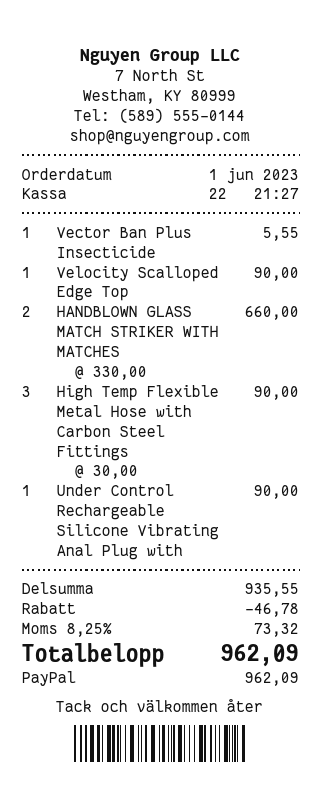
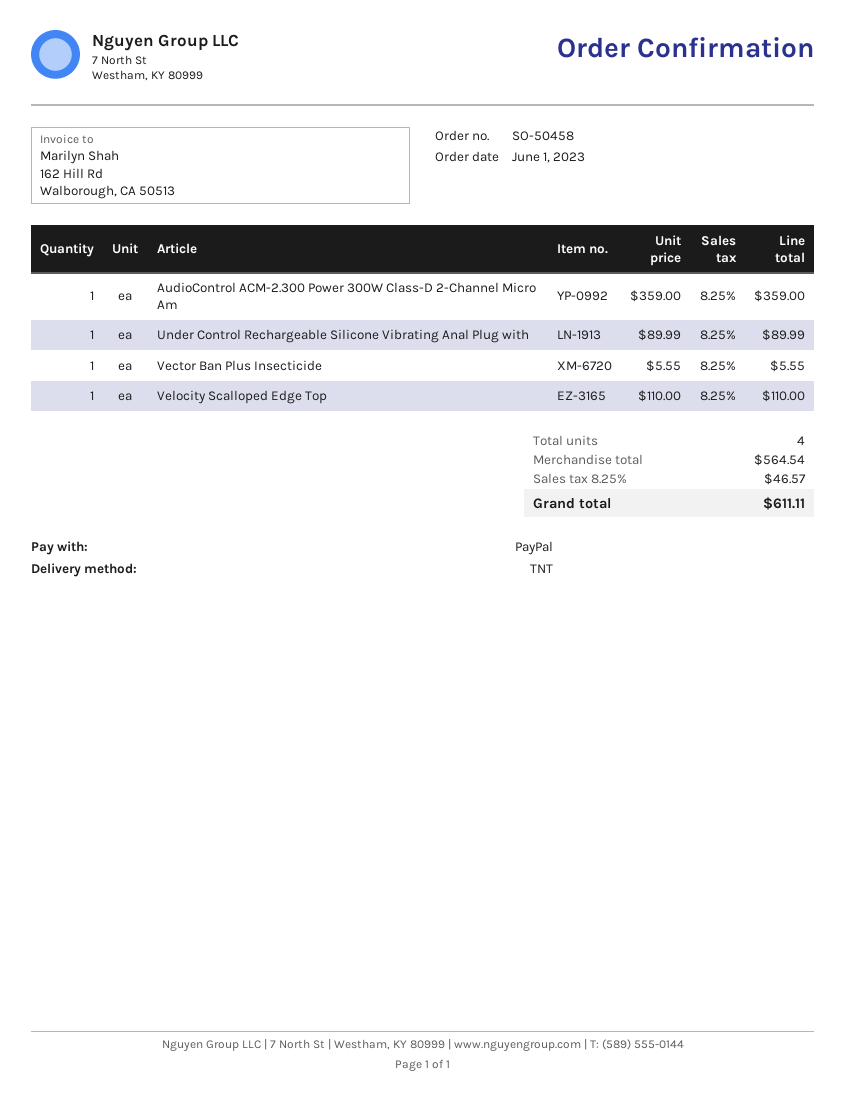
Velocity Scalloped Edge Top: 1 x 90.00 = 90.00 -> 1 x 110.00 = 110.00
HANDBLOWN GLASS MATCH STRIKER WITH MATCHES: 2 x 330.00 = 660.00 -> none
High Temp Flexible Metal Hose with Carbon Steel Fittings: 3 x 30.00 = 90.00 -> none
Under Control Rechargeable Silicone Vibrating Anal Plug with: 1 x 90.00 = 90.00 -> 1 x 89.99 = 89.99
AudioControl ACM-2.300 Power 300W Class-D 2-Channel Micro Am: none -> 1 x 359.00 = 359.00
subtotal: 935.55 -> 564.54
discount: 46.78 -> none
tax: 8.25% = 73.32 -> 8.25% = 46.57
total: 962.09 -> 611.11

